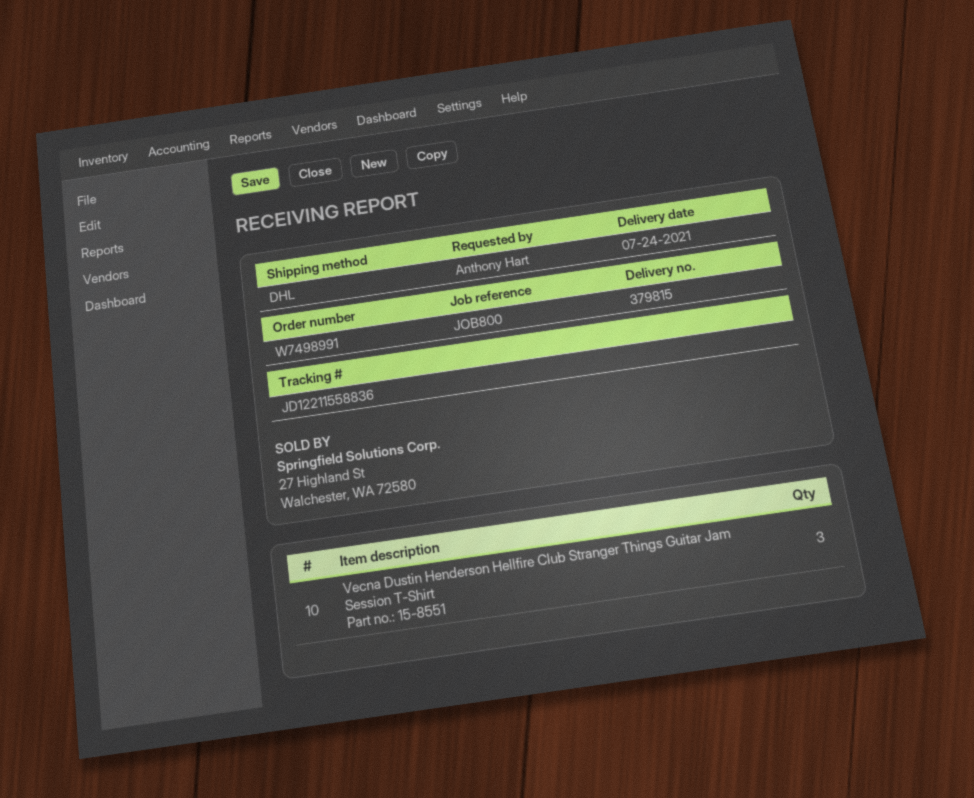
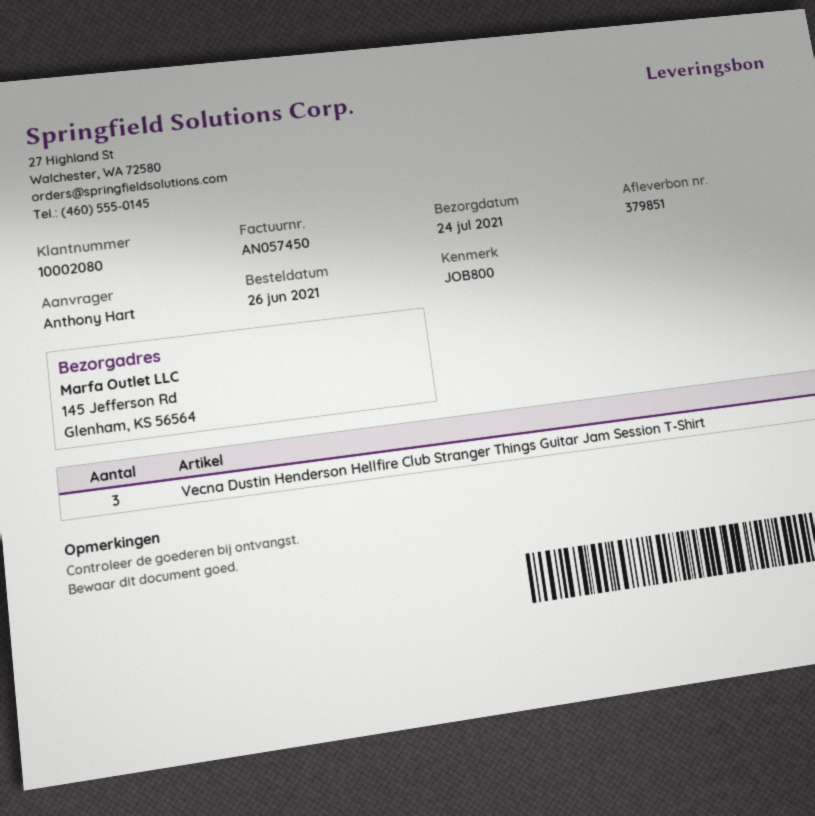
delivery note number: 379815 -> 379851

